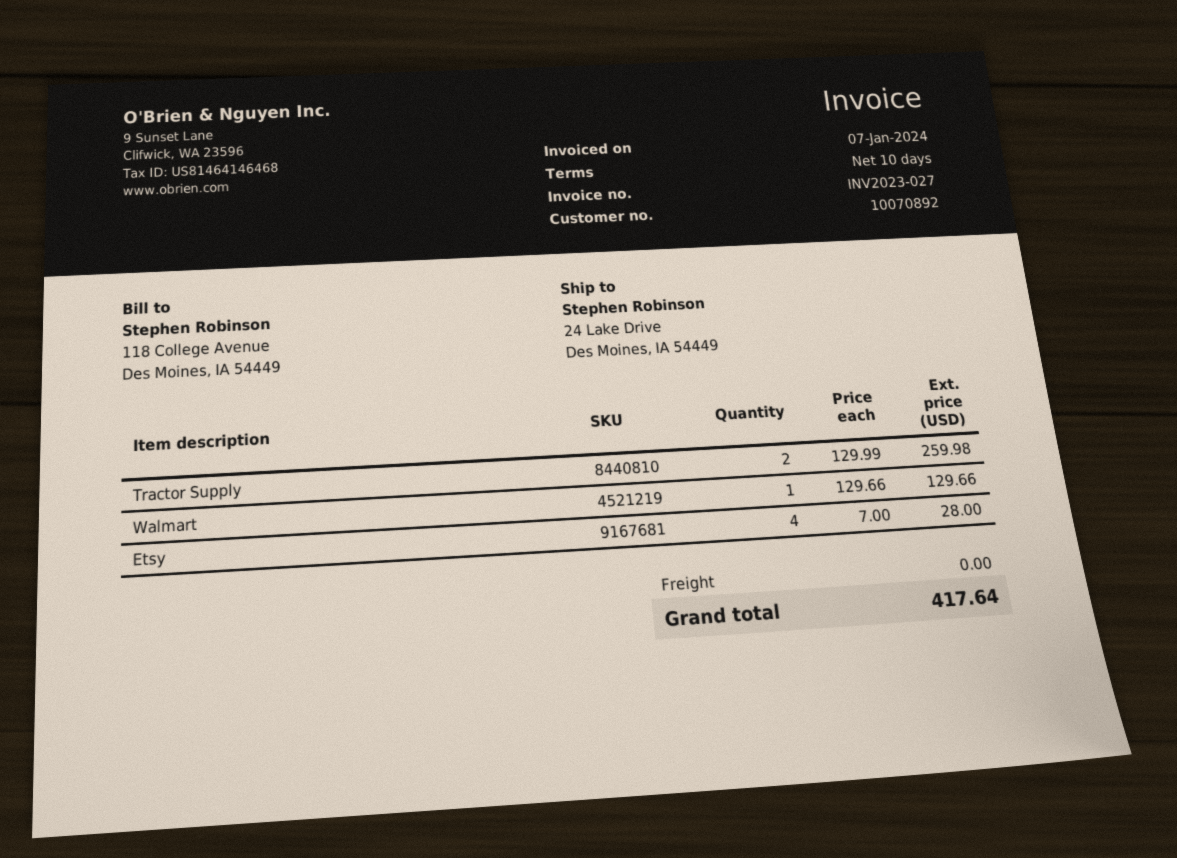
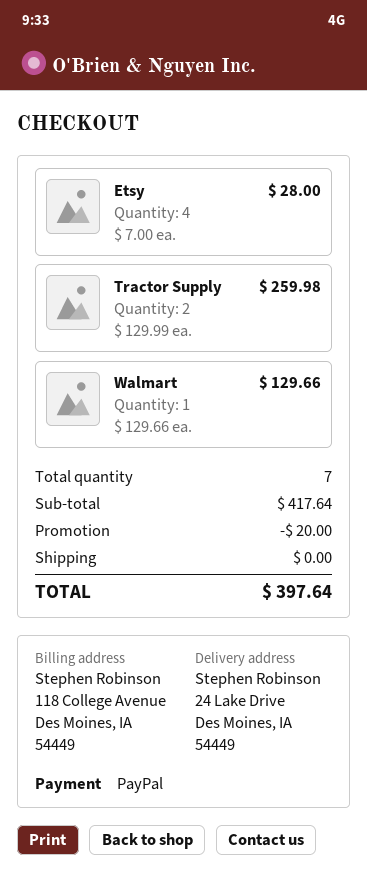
discount: none -> 20.00
total: 417.64 -> 397.64

